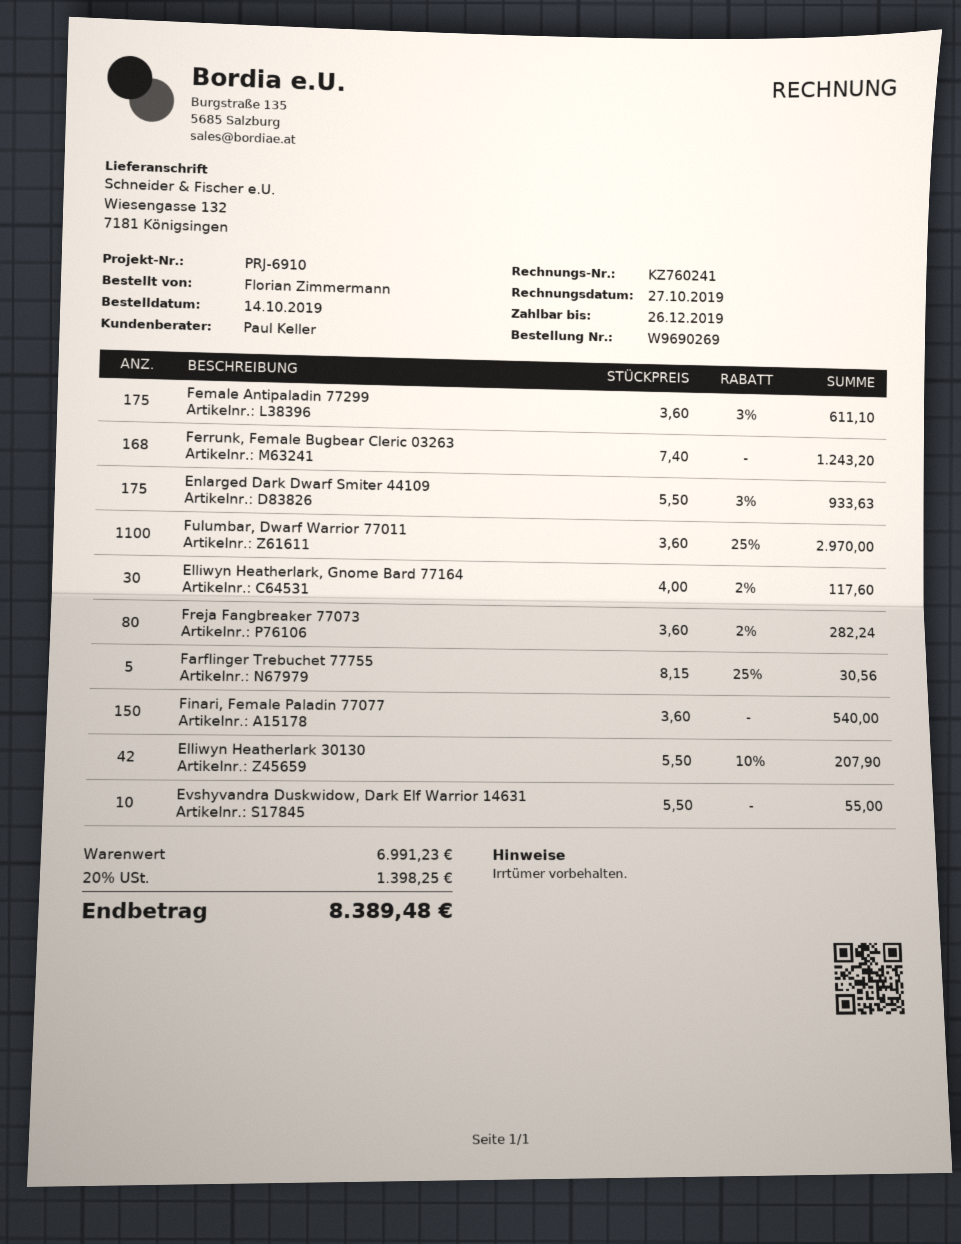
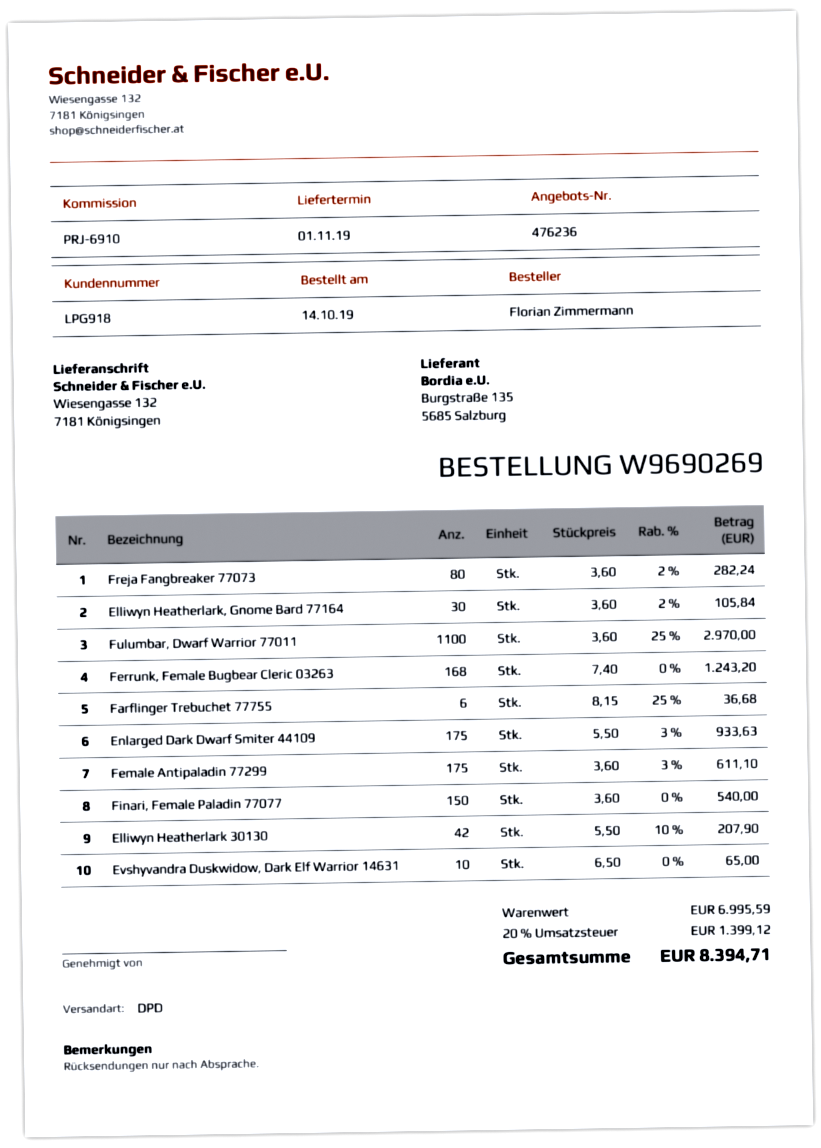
Elliwyn Heatherlark, Gnome Bard 77164: 30 x 4.00 - 2% = 117.60 -> 30 x 3.60 - 2% = 105.84
Farflinger Trebuchet 77755: 5 x 8.15 - 25% = 30.56 -> 6 x 8.15 - 25% = 36.68
Evshyvandra Duskwidow, Dark Elf Warrior 14631: 10 x 5.50 = 55.00 -> 10 x 6.50 = 65.00
subtotal: 6991.23 -> 6995.59
tax: 20% = 1398.25 -> 20% = 1399.12
total: 8389.48 -> 8394.71

